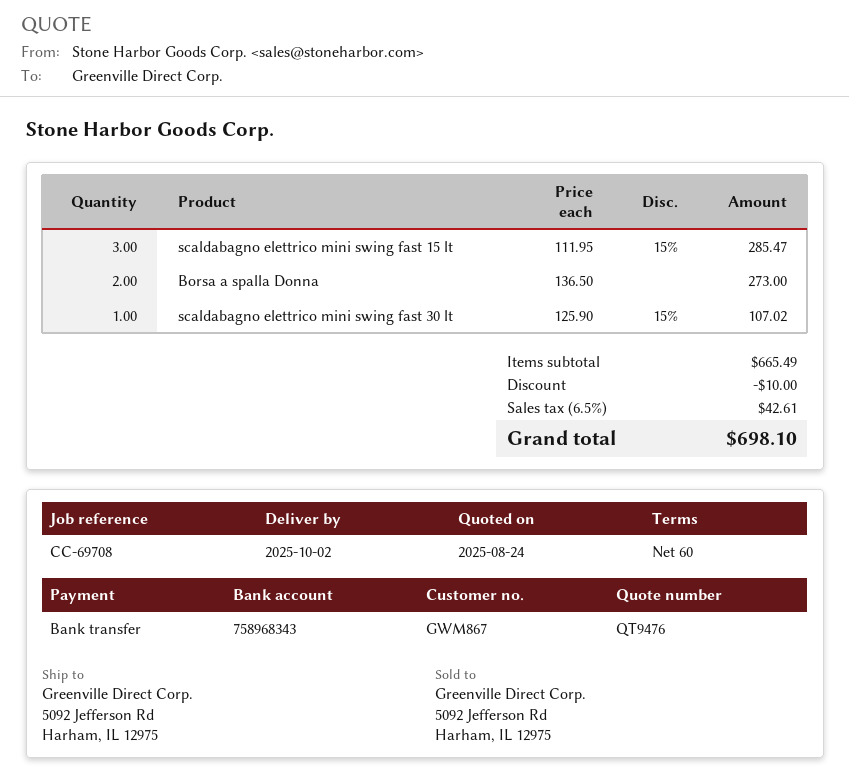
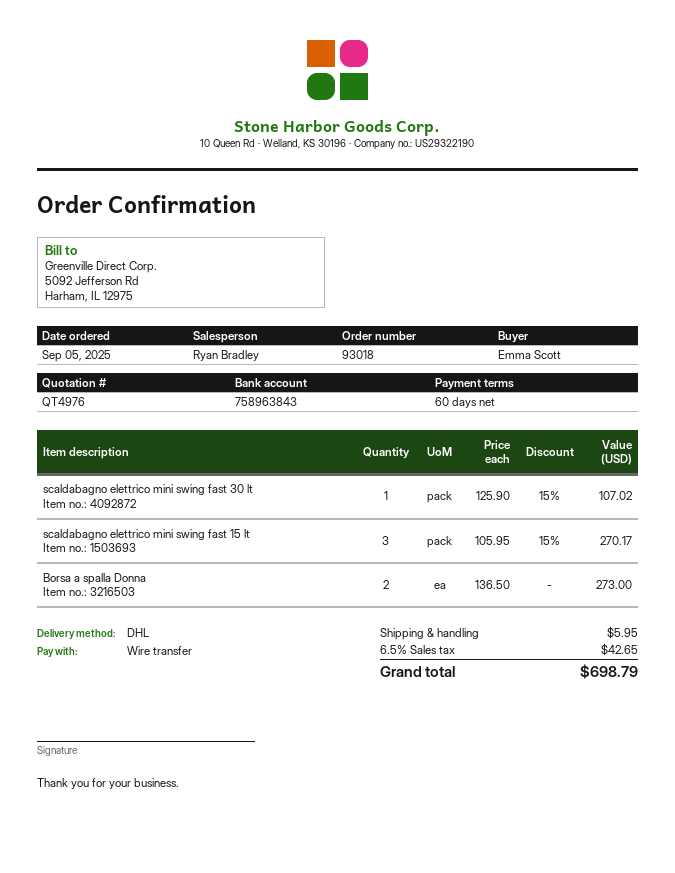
quote number: QT9476 -> QT4976
bank account: 758968343 -> 758963843
scaldabagno elettrico mini swing fast 15 lt: 3 x 111.95 - 15% = 285.47 -> 3 x 105.95 - 15% = 270.17
discount: 10.00 -> none
shipping: none -> 5.95
tax: 6.5% = 42.61 -> 6.5% = 42.65
total: 698.10 -> 698.79

